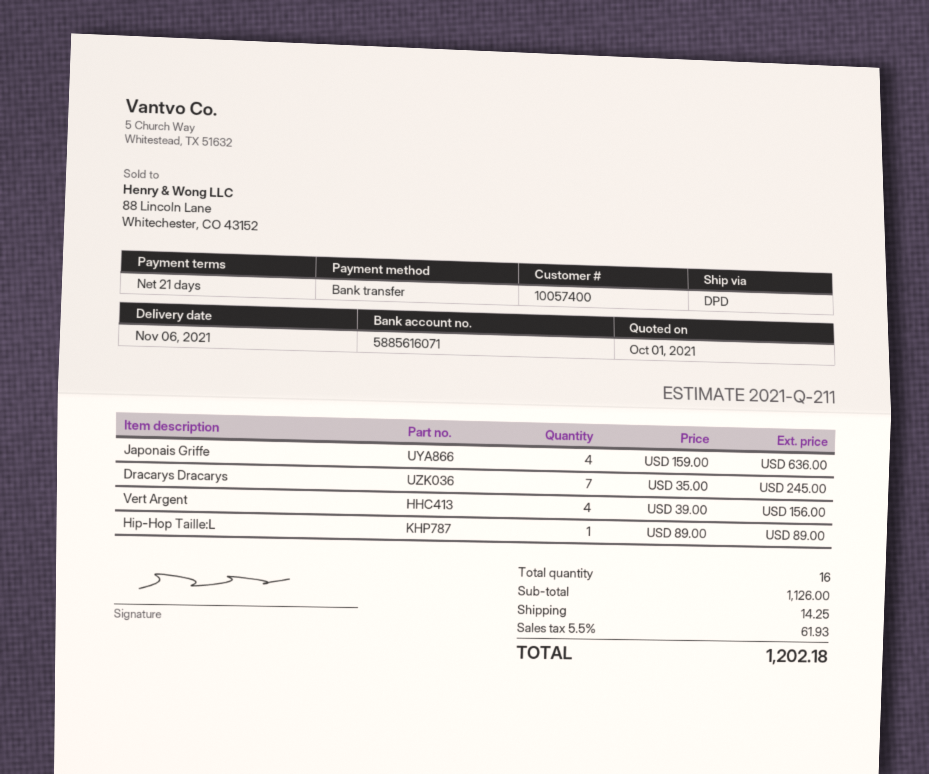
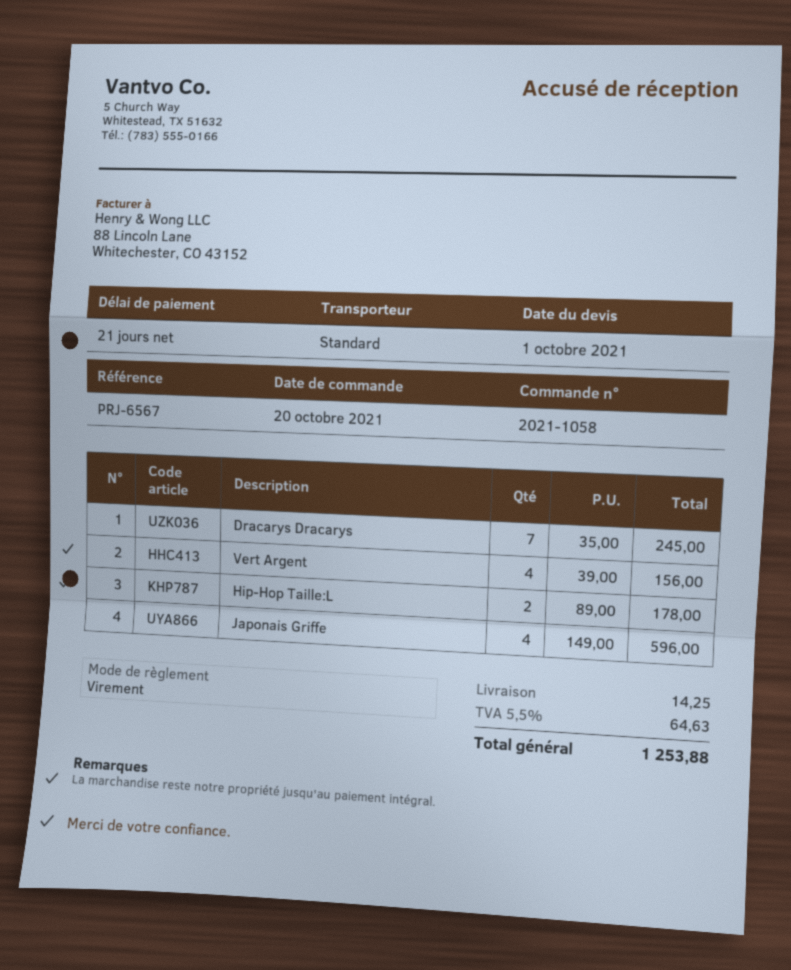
shipping method: DPD -> standard
Japonais Griffe: 4 x 159.00 = 636.00 -> 4 x 149.00 = 596.00
Hip-Hop Taille:L: 1 x 89.00 = 89.00 -> 2 x 89.00 = 178.00
tax: 5.5% = 61.93 -> 5.5% = 64.63
total: 1202.18 -> 1253.88

